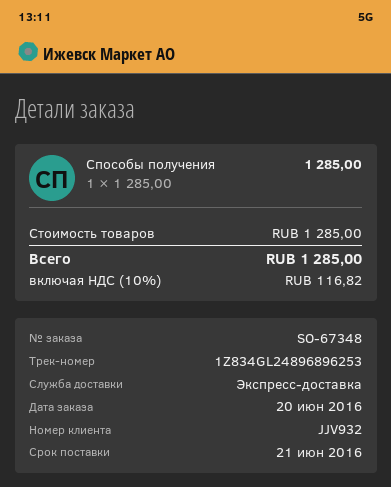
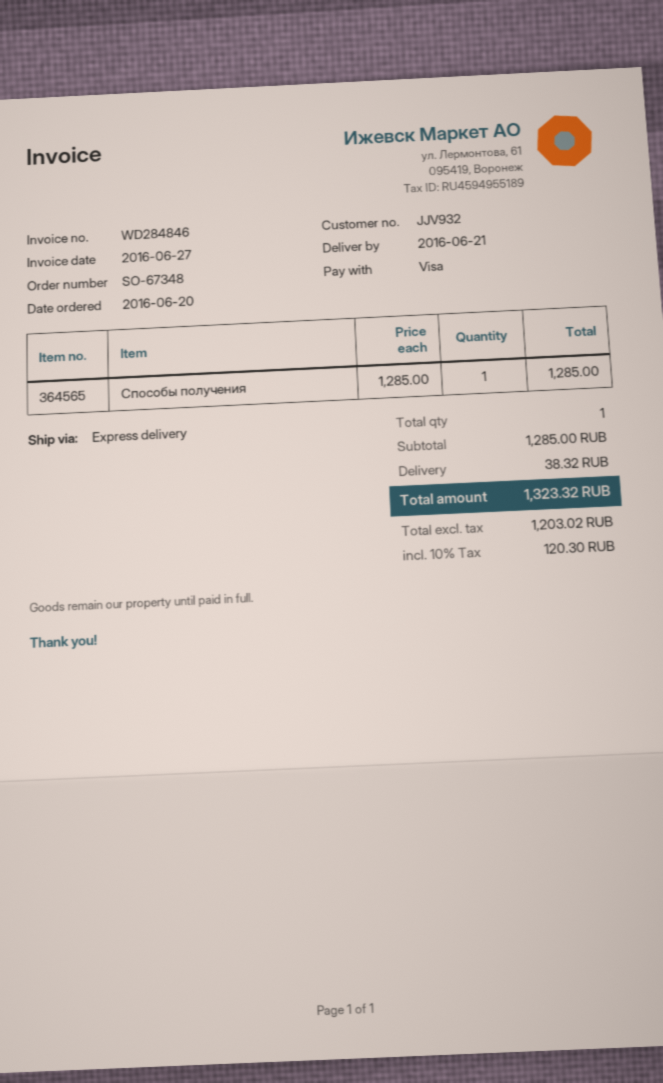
shipping: none -> 38.32
tax: 10% = 116.82 -> 10% = 120.30
total: 1285.00 -> 1323.32

